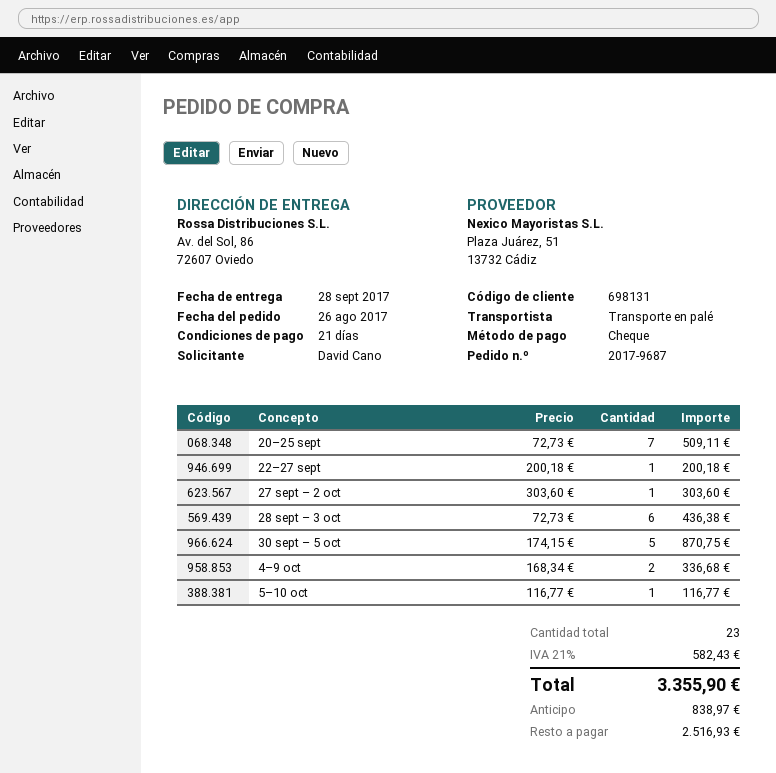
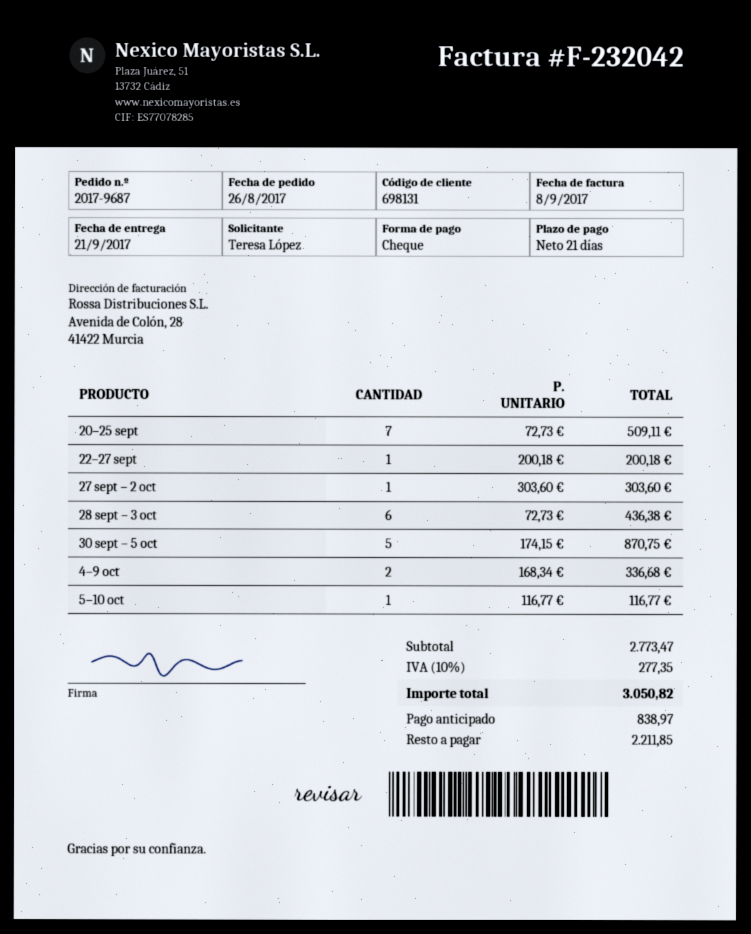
delivery date: 2017-09-28 -> 2017-09-21
ordered by: David Cano -> Teresa López
tax: 21% = 582.43 -> 10% = 277.35
total: 3355.90 -> 3050.82
balance: 2516.93 -> 2211.85

